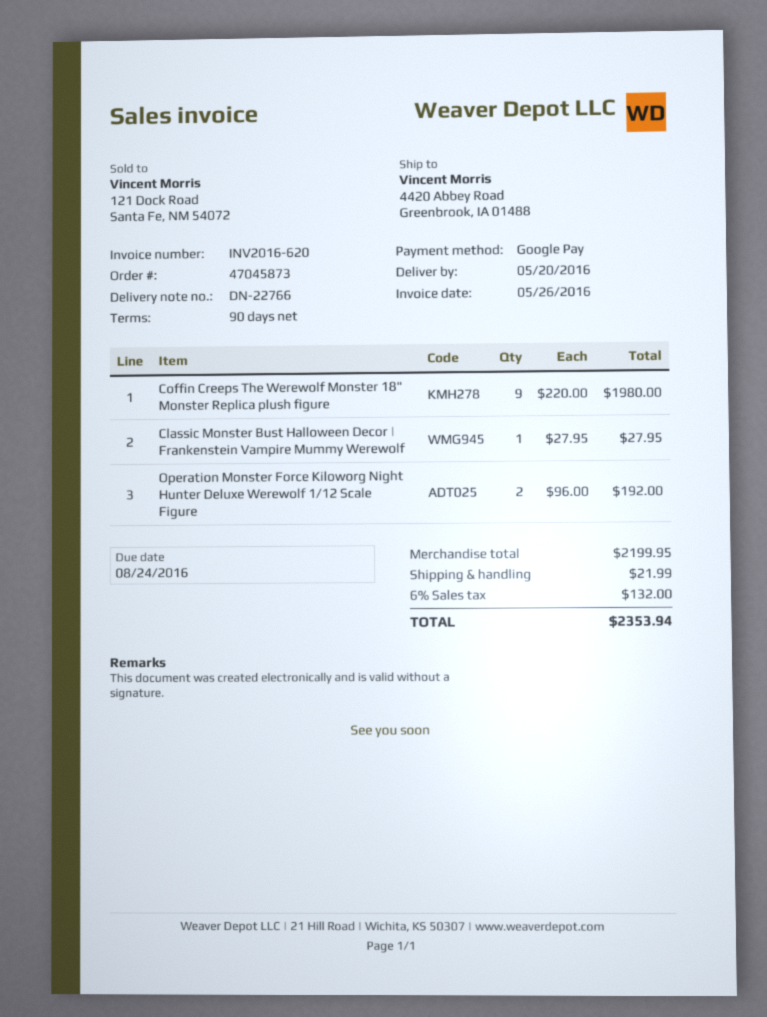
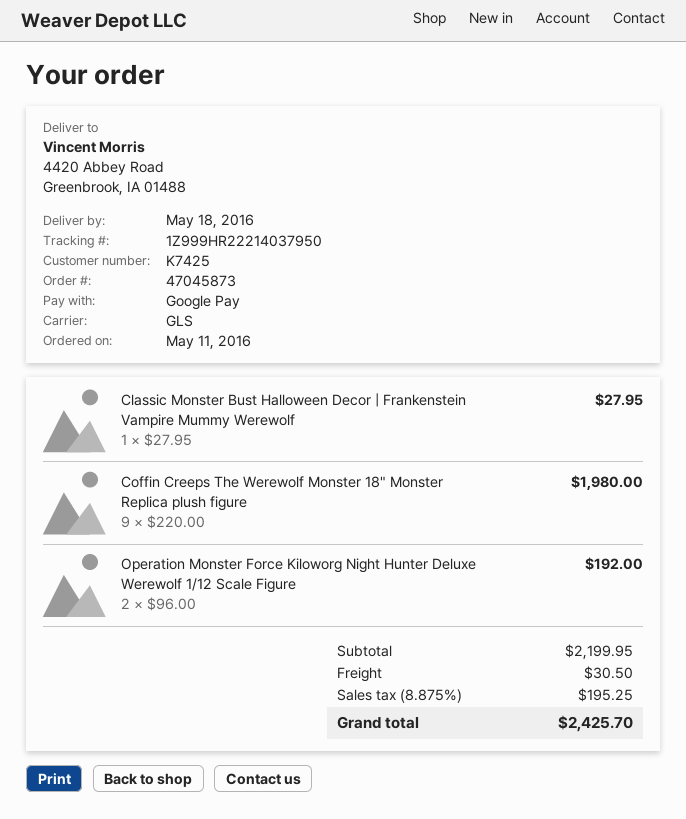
delivery date: 2016-05-20 -> 2016-05-18
shipping: 21.99 -> 30.50
tax: 6% = 132.00 -> 8.875% = 195.25
total: 2353.94 -> 2425.70

